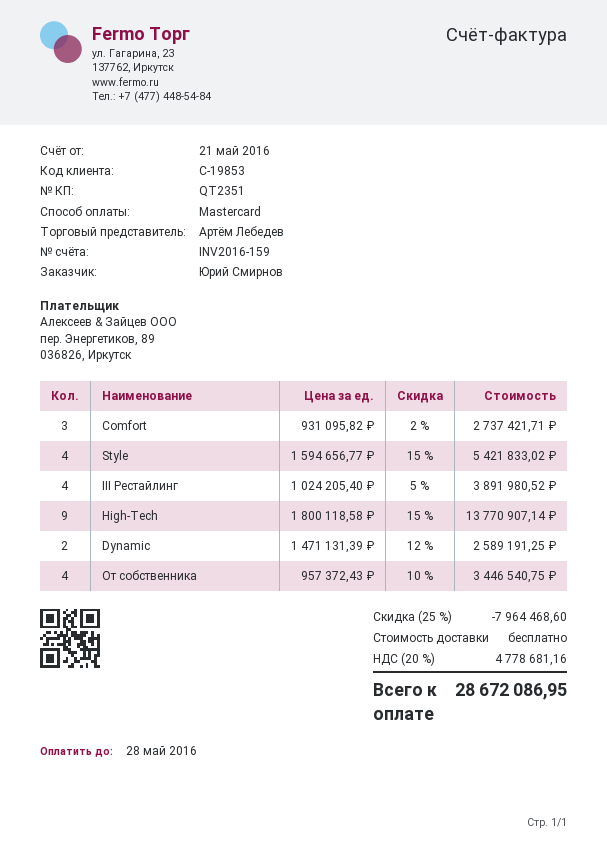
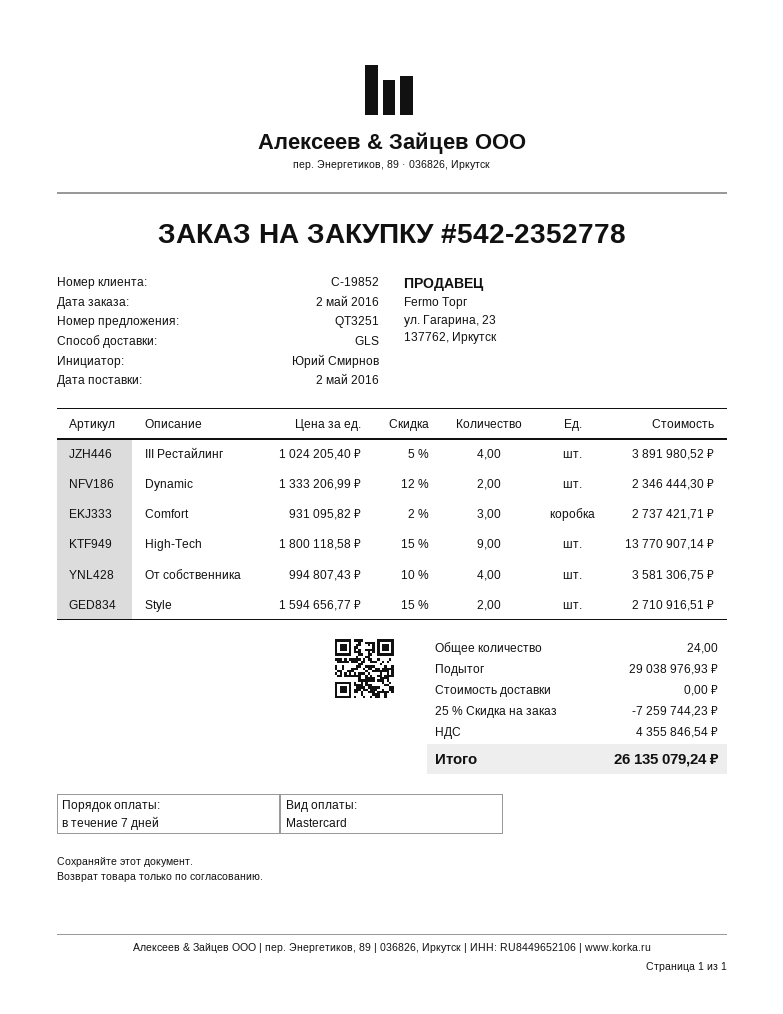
quote number: QT2351 -> QT3251
customer number: C-19853 -> C-19852
Style: 4 x 1594656.77 - 15% = 5421833.02 -> 2 x 1594656.77 - 15% = 2710916.51
Dynamic: 2 x 1471131.39 - 12% = 2589191.25 -> 2 x 1333206.99 - 12% = 2346444.30
От собственника: 4 x 957372.43 - 10% = 3446540.75 -> 4 x 994807.43 - 10% = 3581306.75
discount: 25% = 7964468.60 -> 25% = 7259744.23
tax: 4778681.16 -> 4355846.54
total: 28672086.95 -> 26135079.24

